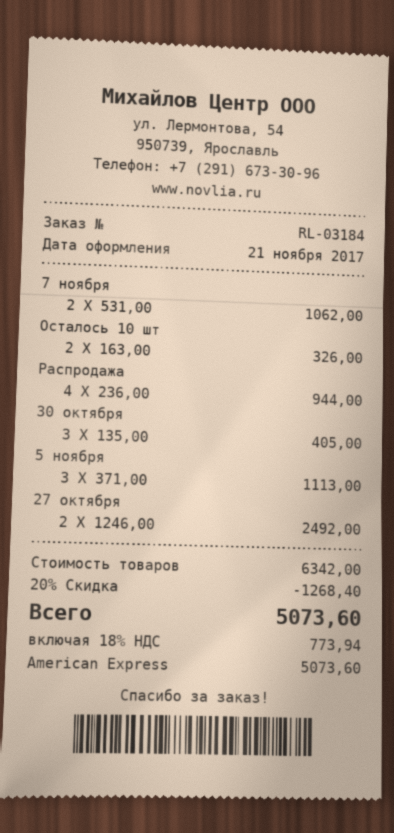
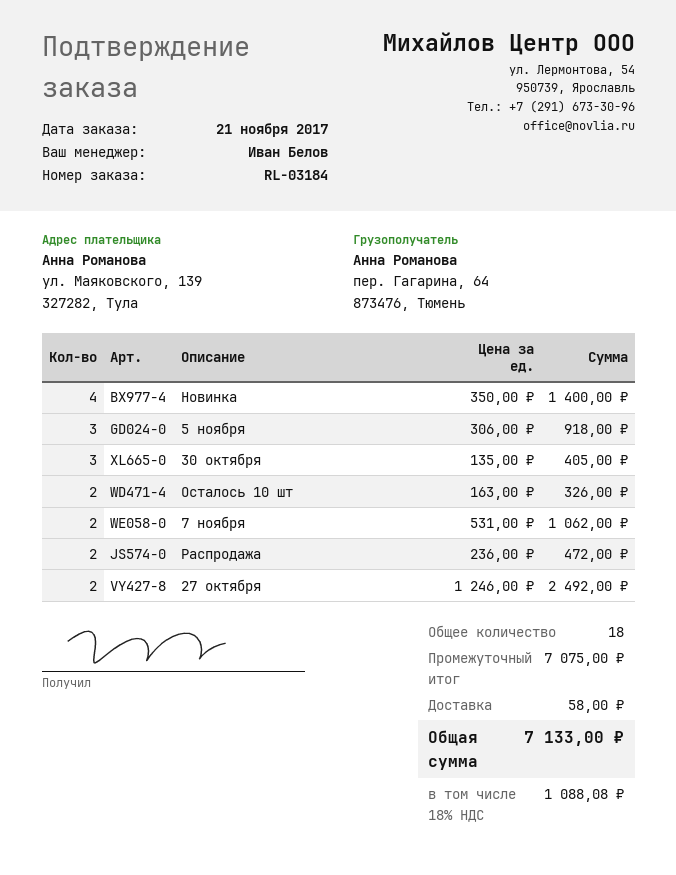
Распродажа: 4 x 236.00 = 944.00 -> 2 x 236.00 = 472.00
5 ноября: 3 x 371.00 = 1113.00 -> 3 x 306.00 = 918.00
Новинка: none -> 4 x 350.00 = 1400.00
subtotal: 6342.00 -> 7075.00
discount: 20% = 1268.40 -> none
shipping: none -> 58.00
tax: 18% = 773.94 -> 18% = 1088.08
total: 5073.60 -> 7133.00

